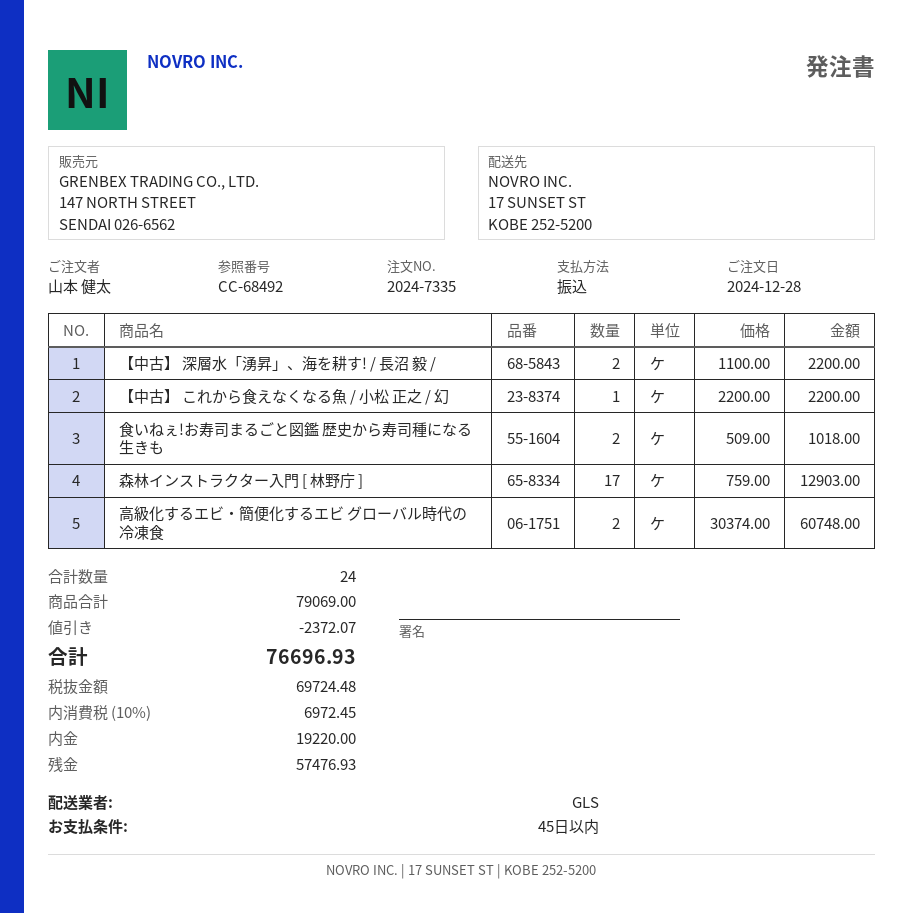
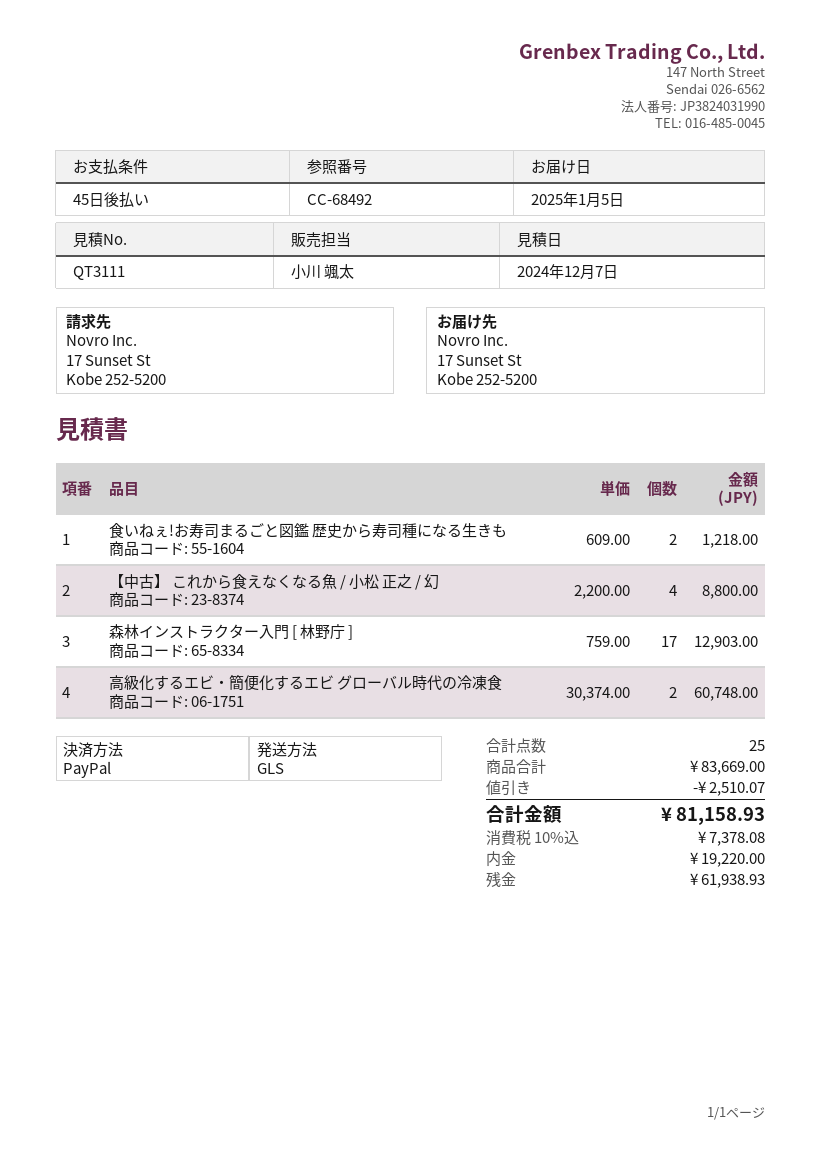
payment method: bank transfer -> PayPal
【中古】 深層水「湧昇」、海を耕す! / 長沼 毅 /: 2 x 1100.00 = 2200.00 -> none
【中古】 これから食えなくなる魚 / 小松 正之 / 幻: 1 x 2200.00 = 2200.00 -> 4 x 2200.00 = 8800.00
食いねぇ!お寿司まるごと図鑑 歴史から寿司種になる生きも: 2 x 509.00 = 1018.00 -> 2 x 609.00 = 1218.00
total quantity: 24 -> 25
subtotal: 79069.00 -> 83669.00
discount: 2372.07 -> 2510.07
tax: 10% = 6972.45 -> 10% = 7378.08
total: 76696.93 -> 81158.93
balance: 57476.93 -> 61938.93

